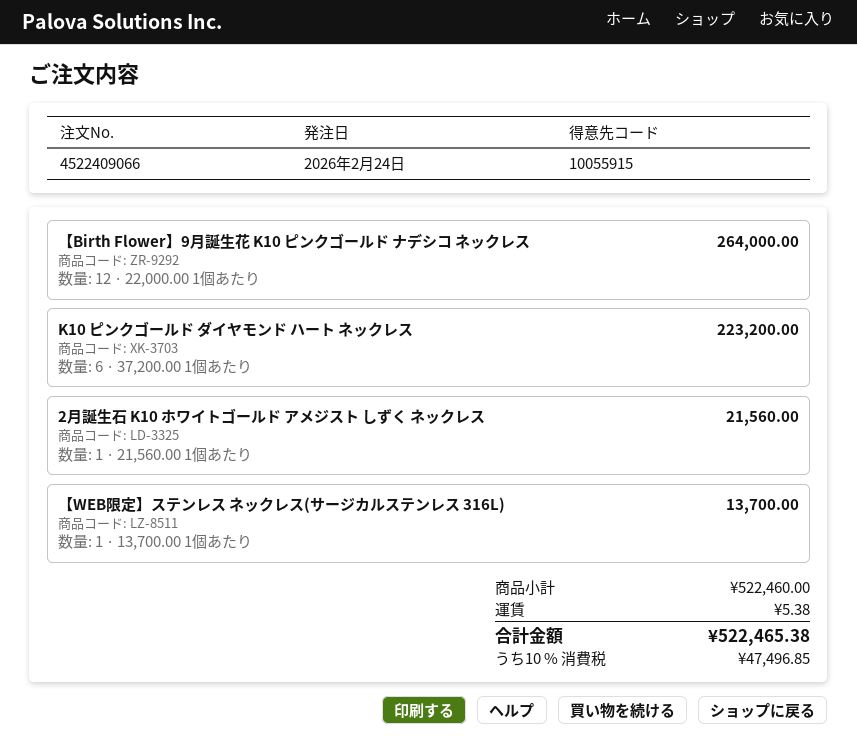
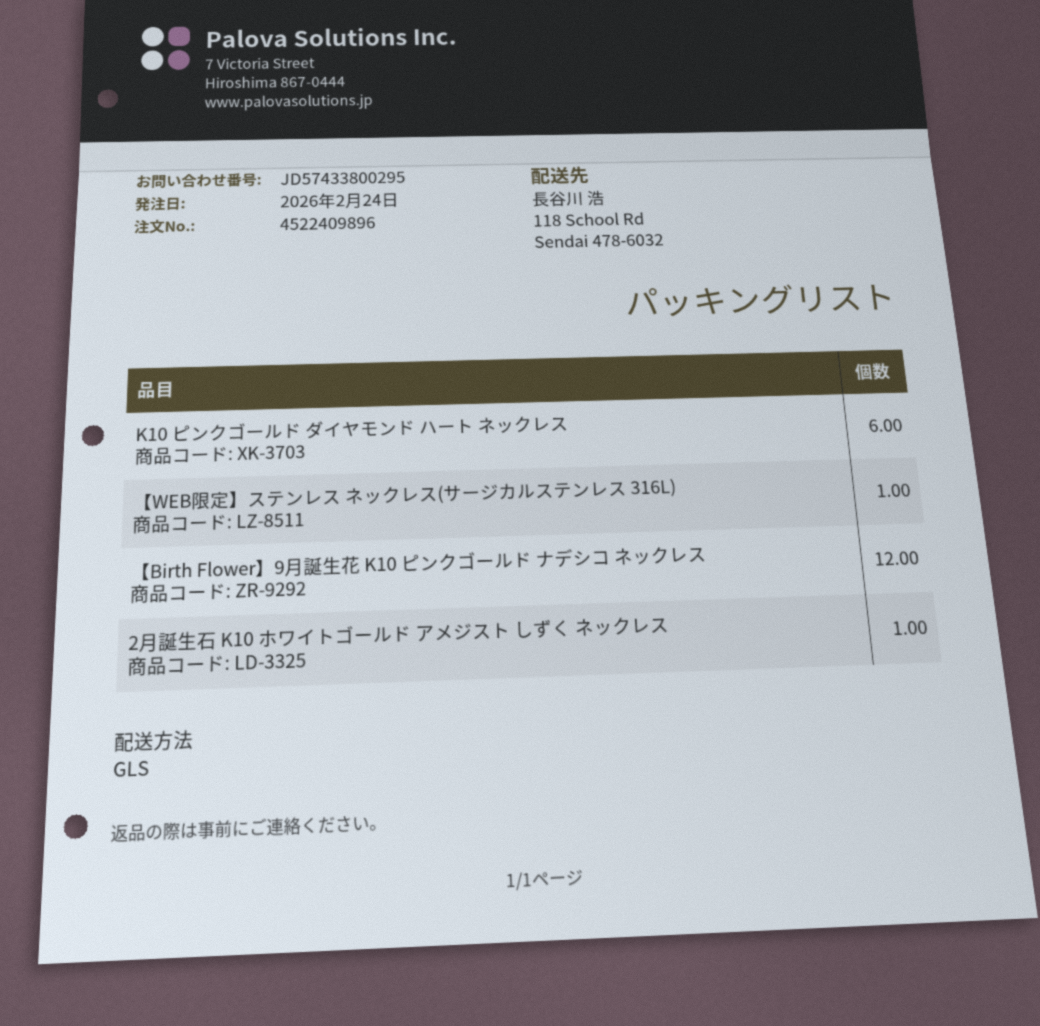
order number: 4522409066 -> 4522409896

